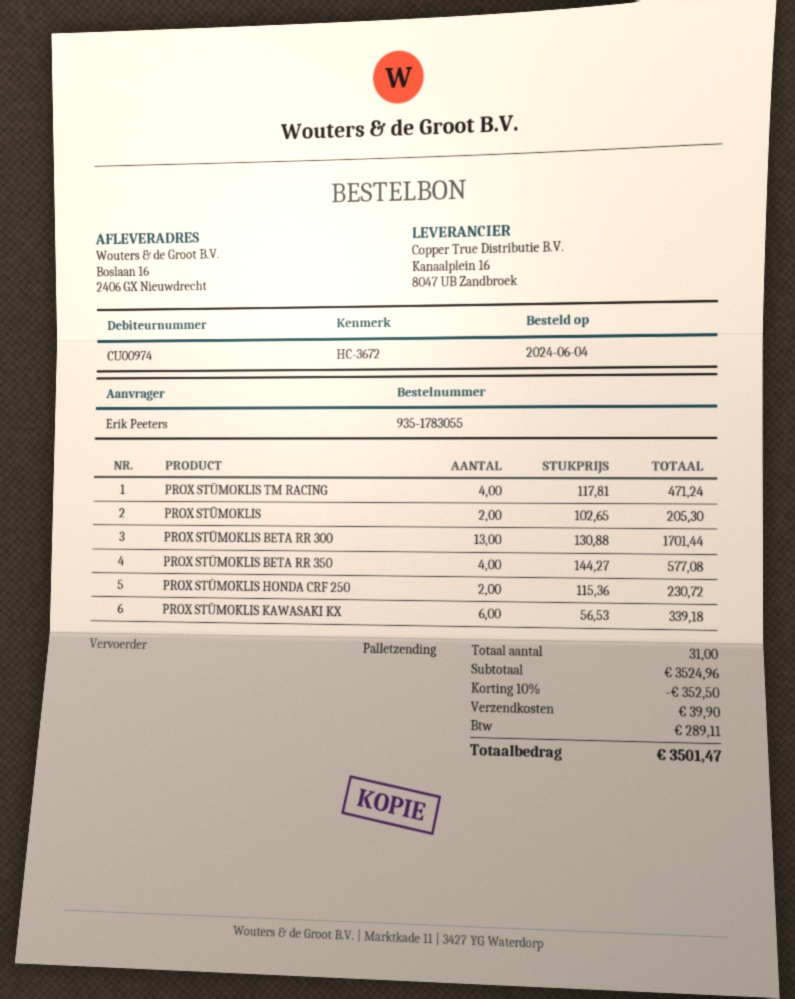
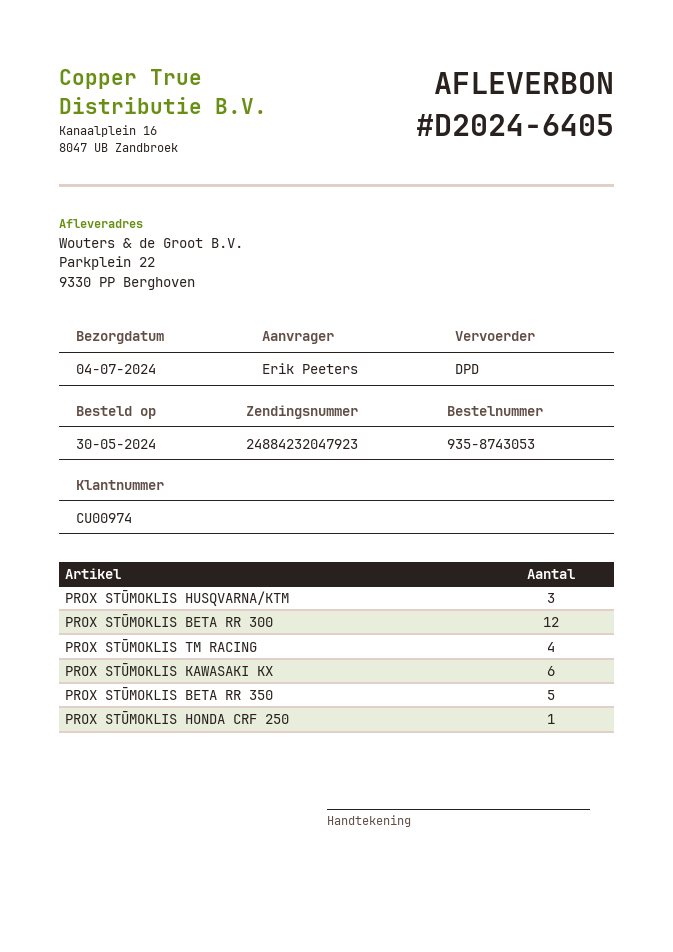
order number: 935-1783055 -> 935-8743053
order date: 2024-06-04 -> 2024-05-30
shipping method: pallet freight -> DPD
ship to: Boslaan 16, 2406 GX Nieuwdrecht -> Parkplein 22, 9330 PP Berghoven
PROX STŪMOKLIS: 2 -> none
PROX STŪMOKLIS BETA RR 300: 13 -> 12
PROX STŪMOKLIS BETA RR 350: 4 -> 5
PROX STŪMOKLIS HONDA CRF 250: 2 -> 1
PROX STŪMOKLIS HUSQVARNA/KTM: none -> 3

